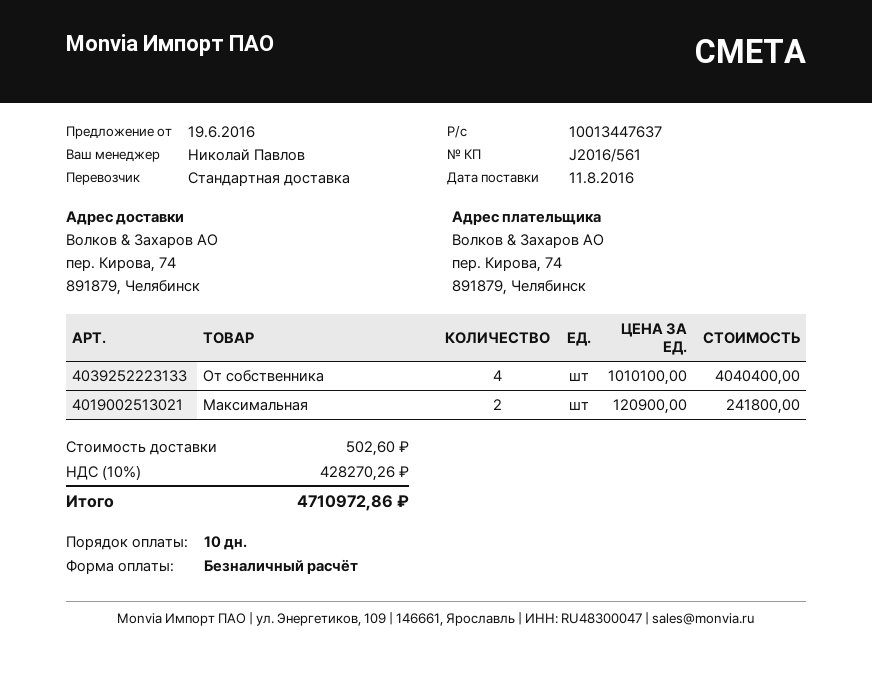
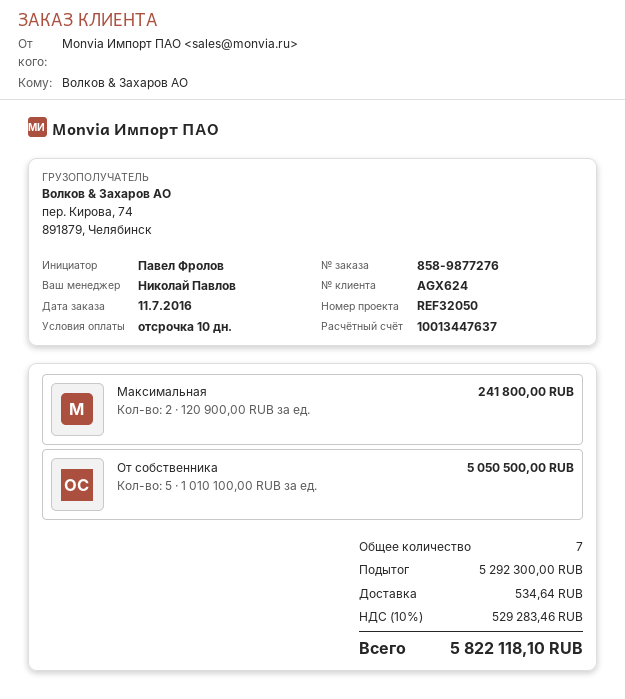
От собственника: 4 x 1010100.00 = 4040400.00 -> 5 x 1010100.00 = 5050500.00
shipping: 502.60 -> 534.64
tax: 10% = 428270.26 -> 10% = 529283.46
total: 4710972.86 -> 5822118.10

